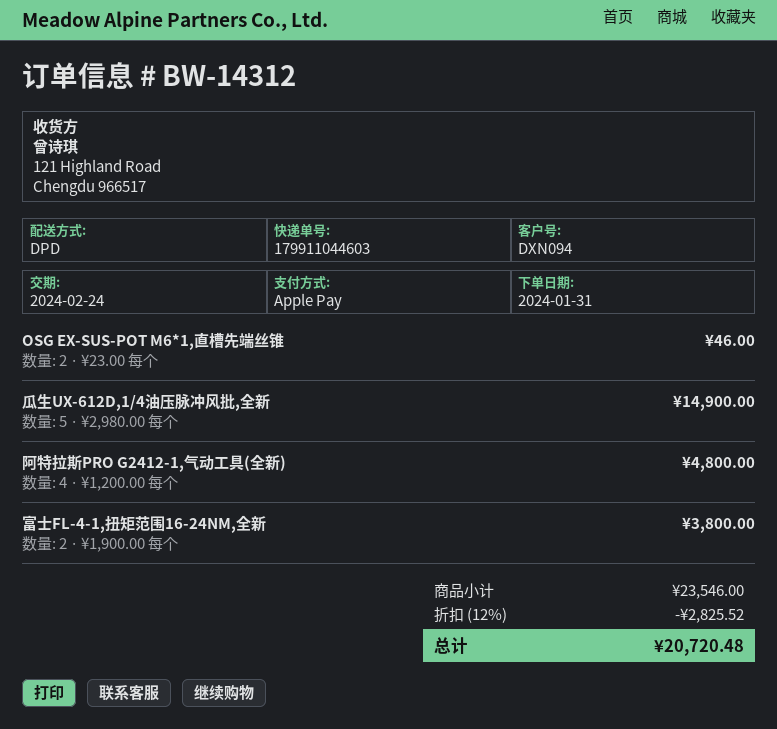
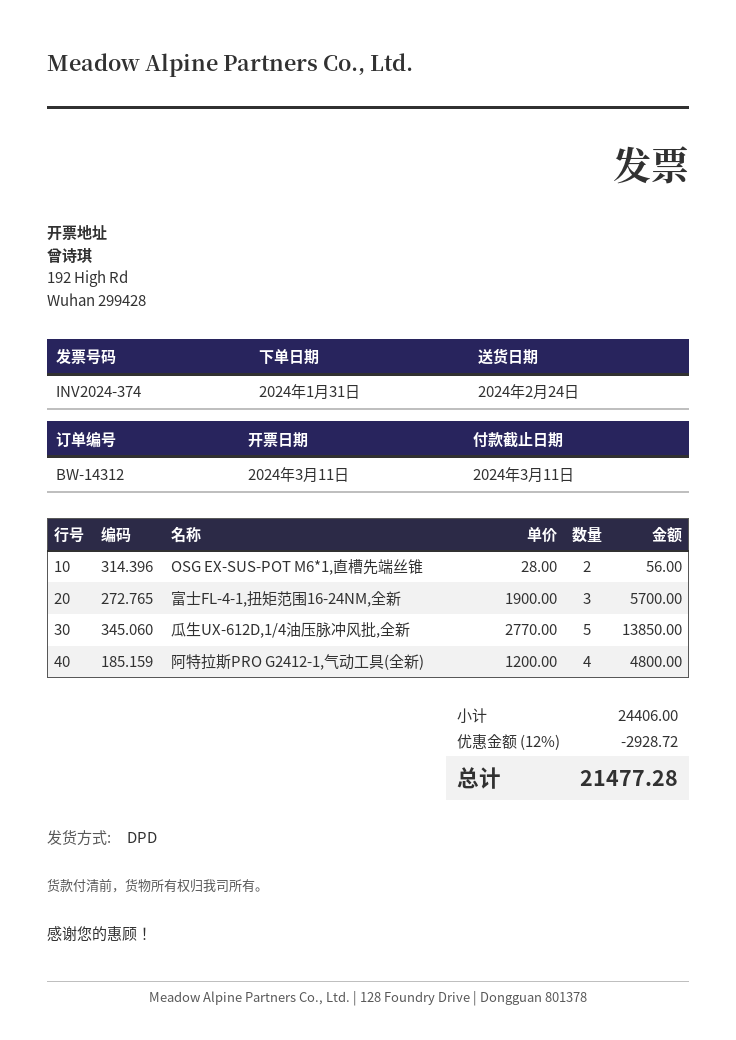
OSG EX-SUS-POT M6*1,直槽先端丝锥: 2 x 23.00 = 46.00 -> 2 x 28.00 = 56.00
瓜生UX-612D,1/4油压脉冲风批,全新: 5 x 2980.00 = 14900.00 -> 5 x 2770.00 = 13850.00
富士FL-4-1,扭矩范围16-24NM,全新: 2 x 1900.00 = 3800.00 -> 3 x 1900.00 = 5700.00
subtotal: 23546.00 -> 24406.00
discount: 12% = 2825.52 -> 12% = 2928.72
total: 20720.48 -> 21477.28

